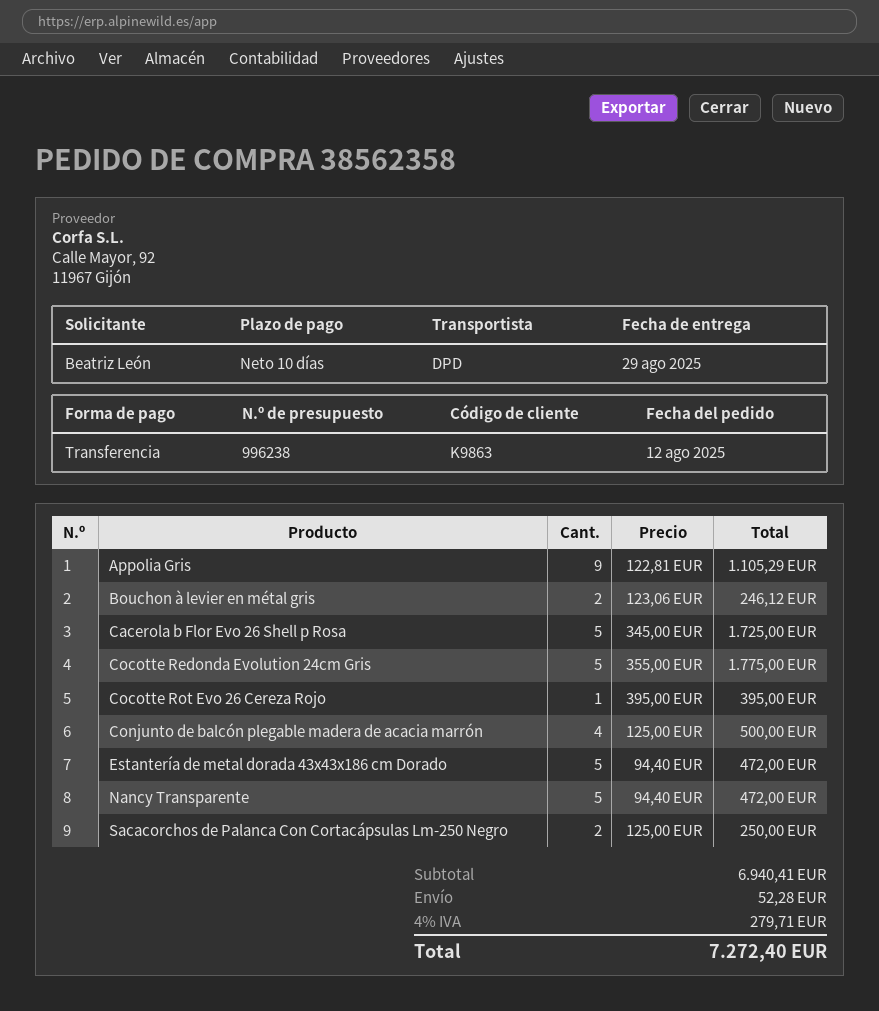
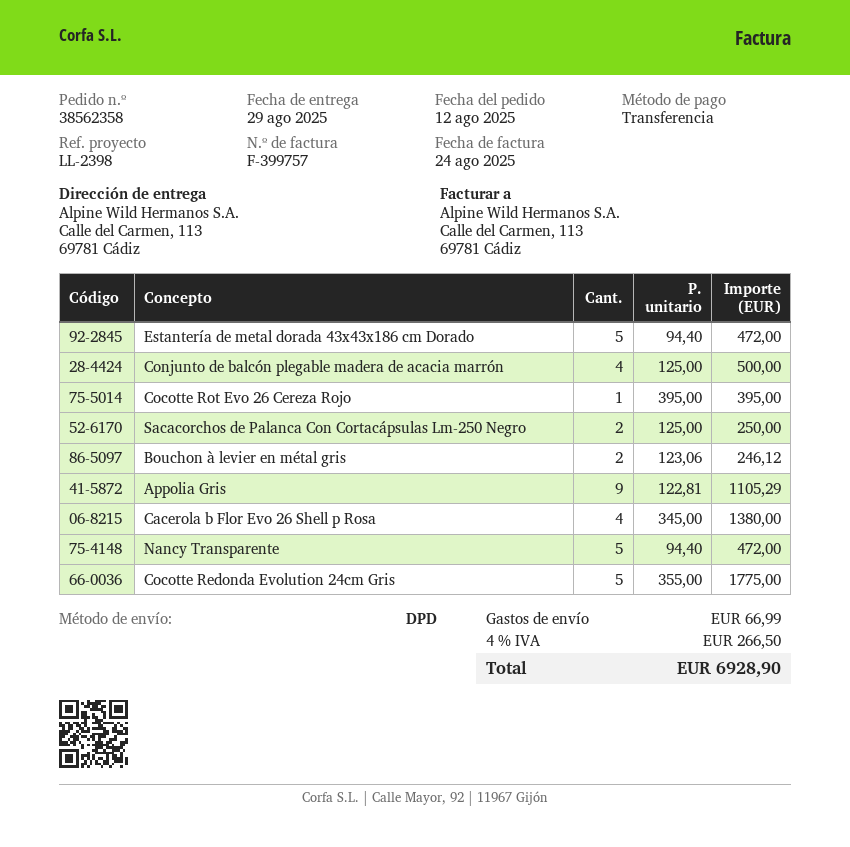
Cacerola b Flor Evo 26 Shell p Rosa: 5 x 345.00 = 1725.00 -> 4 x 345.00 = 1380.00
shipping: 52.28 -> 66.99
tax: 4% = 279.71 -> 4% = 266.50
total: 7272.40 -> 6928.90

